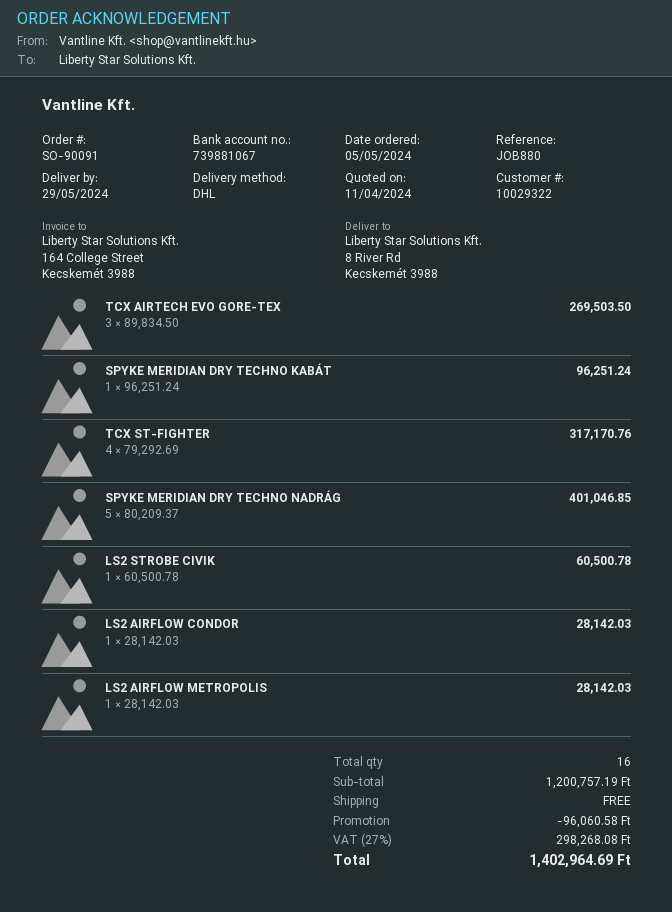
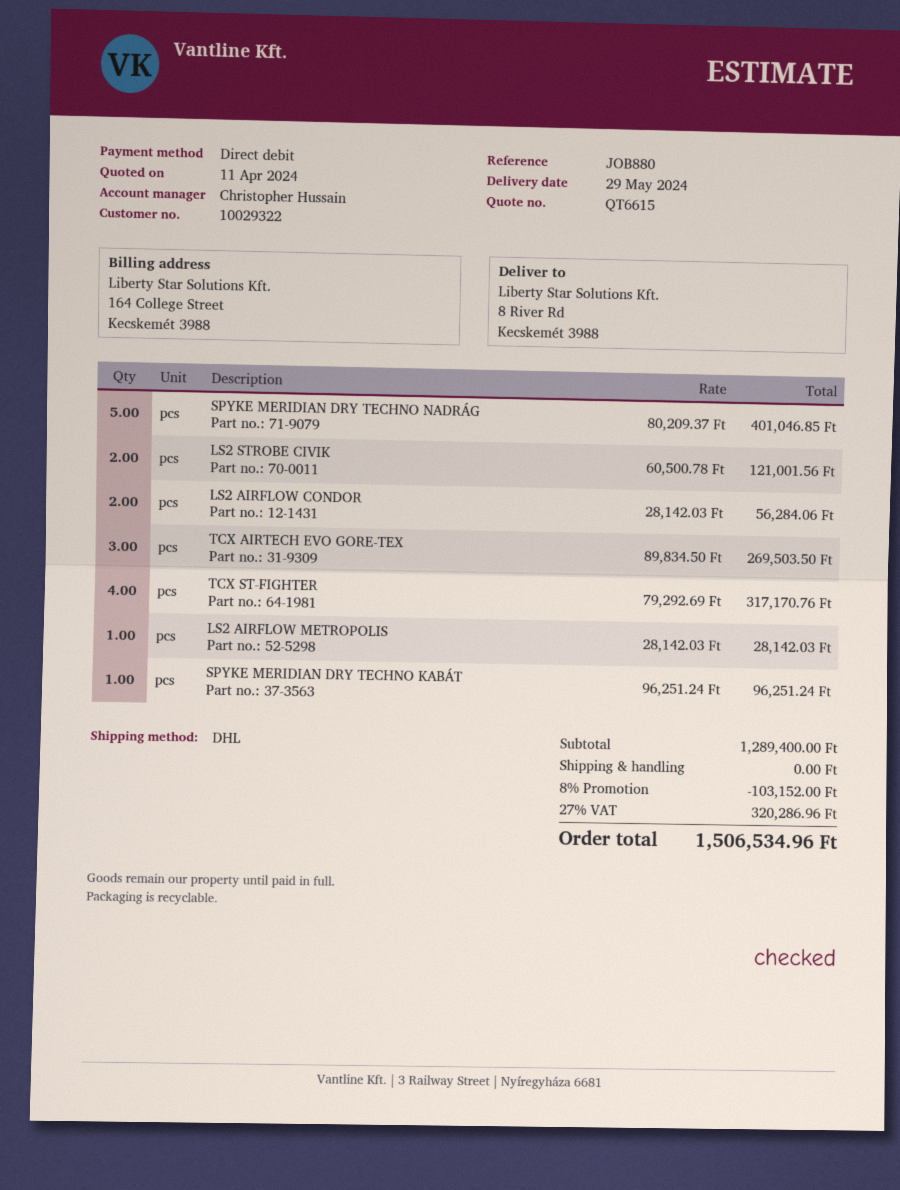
LS2 STROBE CIVIK: 1 x 60500.78 = 60500.78 -> 2 x 60500.78 = 121001.56
LS2 AIRFLOW CONDOR: 1 x 28142.03 = 28142.03 -> 2 x 28142.03 = 56284.06
subtotal: 1200757.19 -> 1289400.00
discount: 96060.58 -> 103152.00
tax: 27% = 298268.08 -> 27% = 320286.96
total: 1402964.69 -> 1506534.96

